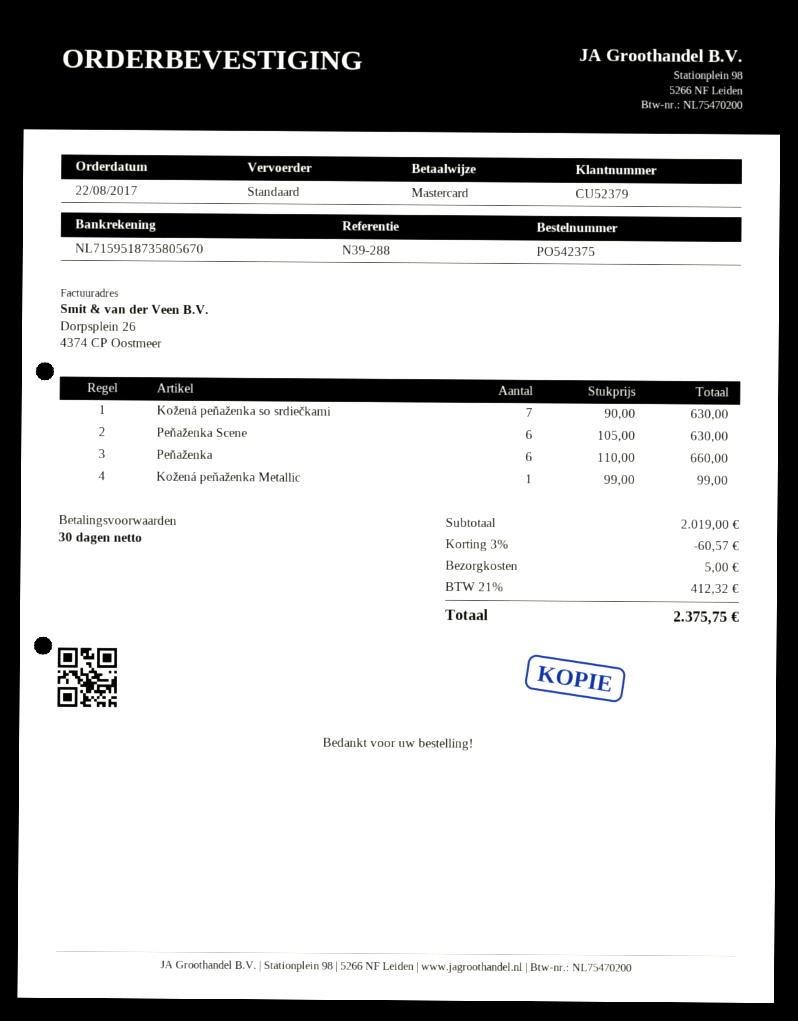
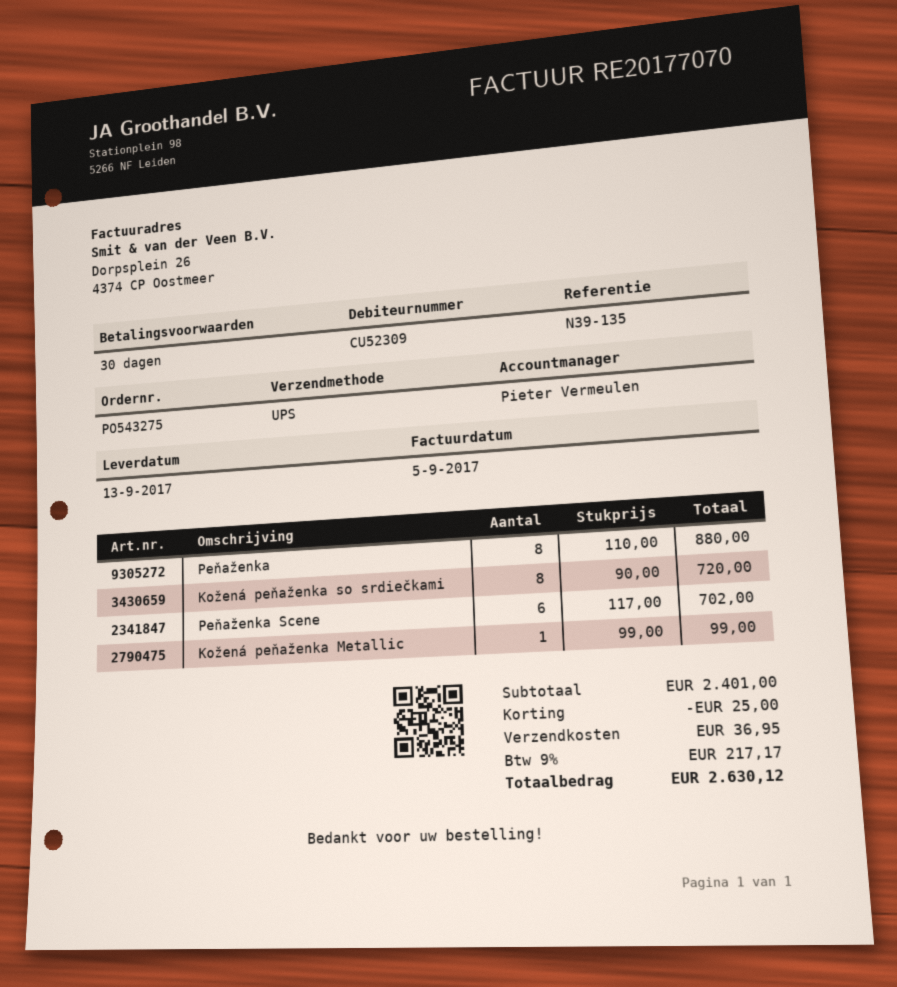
order number: PO542375 -> PO543275
customer number: CU52379 -> CU52309
reference: N39-288 -> N39-135
shipping method: standard -> UPS
Kožená peňaženka so srdiečkami: 7 x 90.00 = 630.00 -> 8 x 90.00 = 720.00
Peňaženka Scene: 6 x 105.00 = 630.00 -> 6 x 117.00 = 702.00
Peňaženka: 6 x 110.00 = 660.00 -> 8 x 110.00 = 880.00
subtotal: 2019.00 -> 2401.00
discount: 60.57 -> 25.00
shipping: 5.00 -> 36.95
tax: 21% = 412.32 -> 9% = 217.17
total: 2375.75 -> 2630.12

